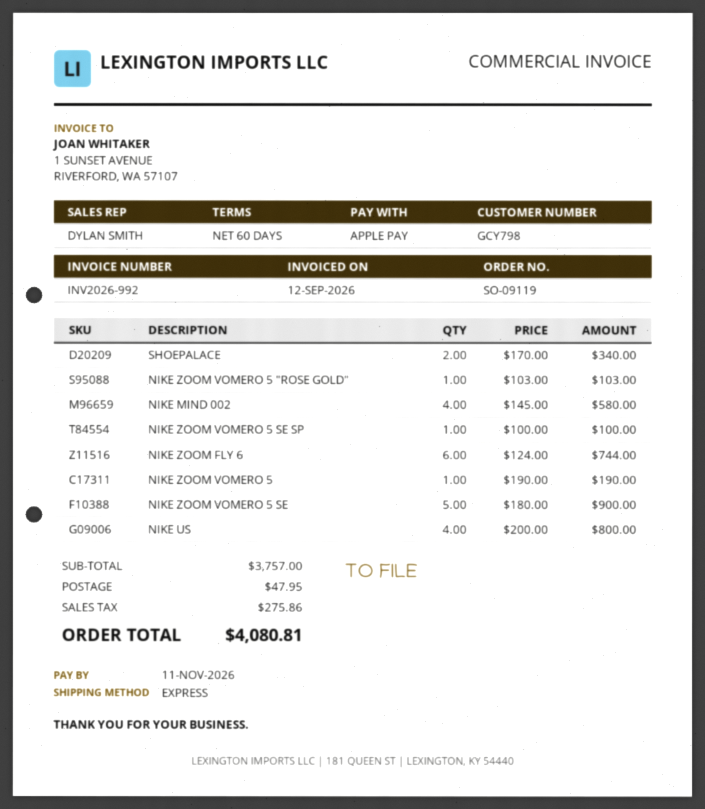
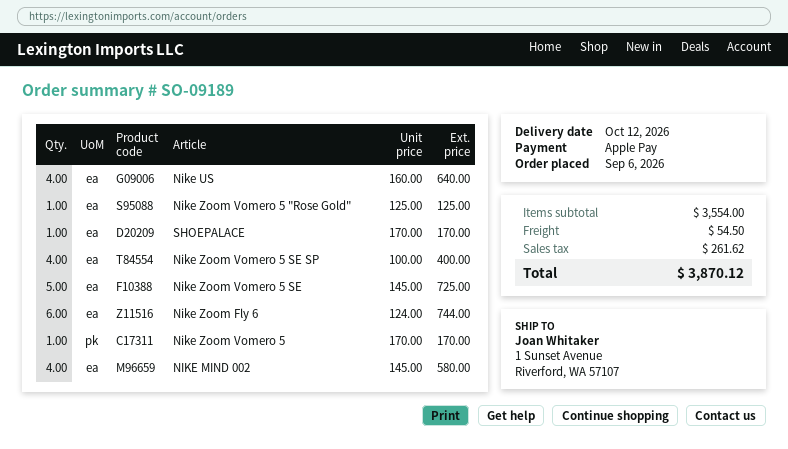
order number: SO-09119 -> SO-09189
SHOEPALACE: 2 x 170.00 = 340.00 -> 1 x 170.00 = 170.00
NIKE ZOOM VOMERO 5 "ROSE GOLD": 1 x 103.00 = 103.00 -> 1 x 125.00 = 125.00
NIKE ZOOM VOMERO 5 SE SP: 1 x 100.00 = 100.00 -> 4 x 100.00 = 400.00
NIKE ZOOM VOMERO 5: 1 x 190.00 = 190.00 -> 1 x 170.00 = 170.00
NIKE ZOOM VOMERO 5 SE: 5 x 180.00 = 900.00 -> 5 x 145.00 = 725.00
NIKE US: 4 x 200.00 = 800.00 -> 4 x 160.00 = 640.00
subtotal: 3757.00 -> 3554.00
shipping: 47.95 -> 54.50
tax: 275.86 -> 261.62
total: 4080.81 -> 3870.12

